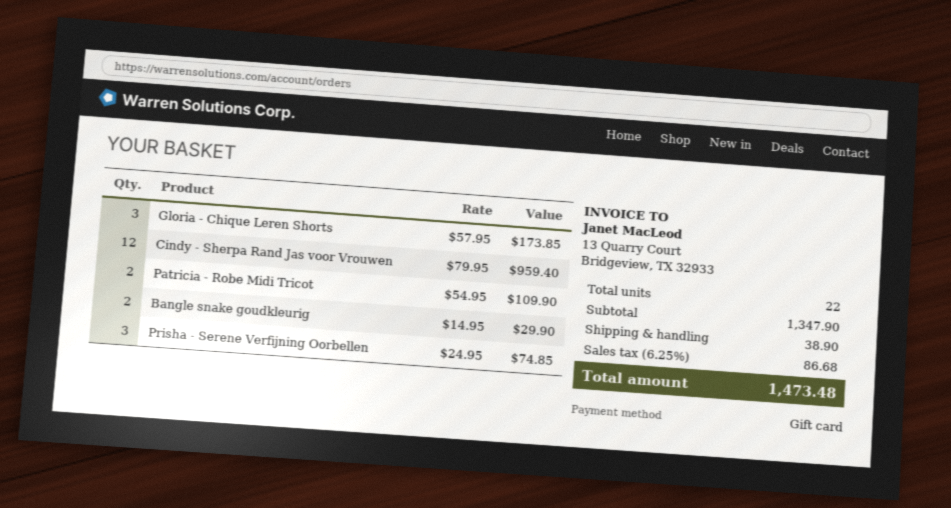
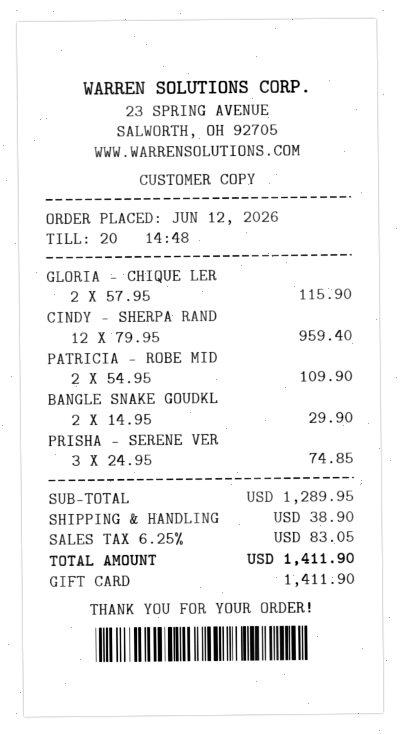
Gloria - Chique Leren Shorts: 3 x 57.95 = 173.85 -> 2 x 57.95 = 115.90
subtotal: 1347.90 -> 1289.95
tax: 6.25% = 86.68 -> 6.25% = 83.05
total: 1473.48 -> 1411.90

